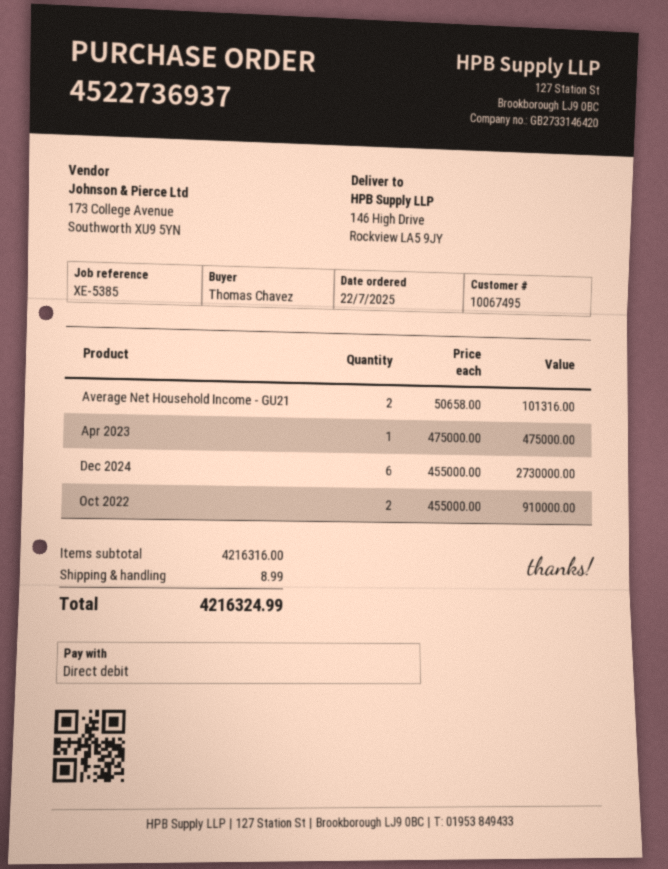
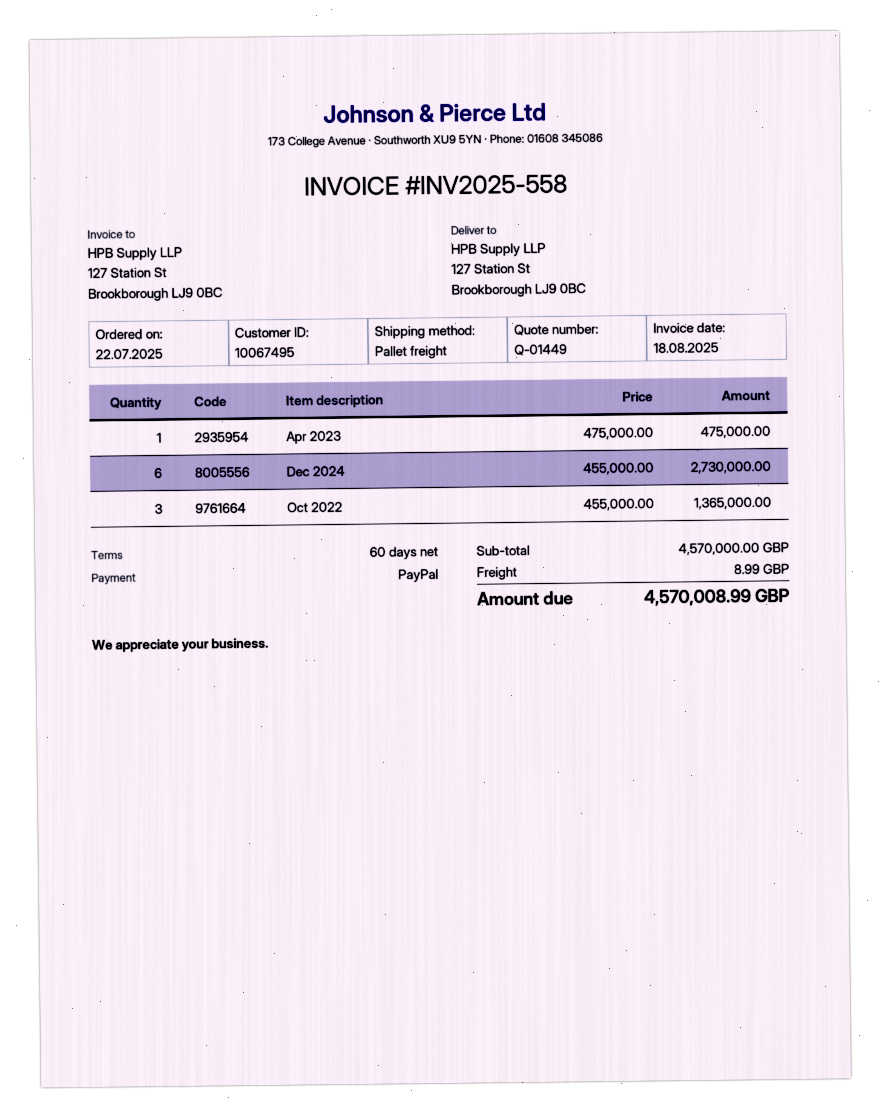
payment method: direct debit -> PayPal
ship to: 146 High Drive, Rockview LA5 9JY -> 127 Station St, Brookborough LJ9 0BC
Average Net Household Income - GU21: 2 x 50658.00 = 101316.00 -> none
Oct 2022: 2 x 455000.00 = 910000.00 -> 3 x 455000.00 = 1365000.00
subtotal: 4216316.00 -> 4570000.00
total: 4216324.99 -> 4570008.99

